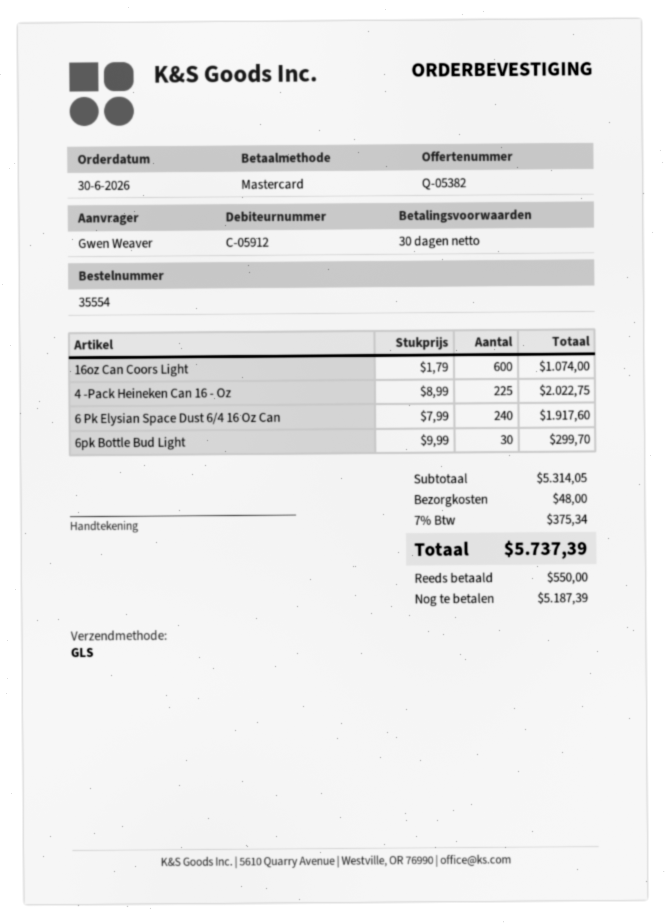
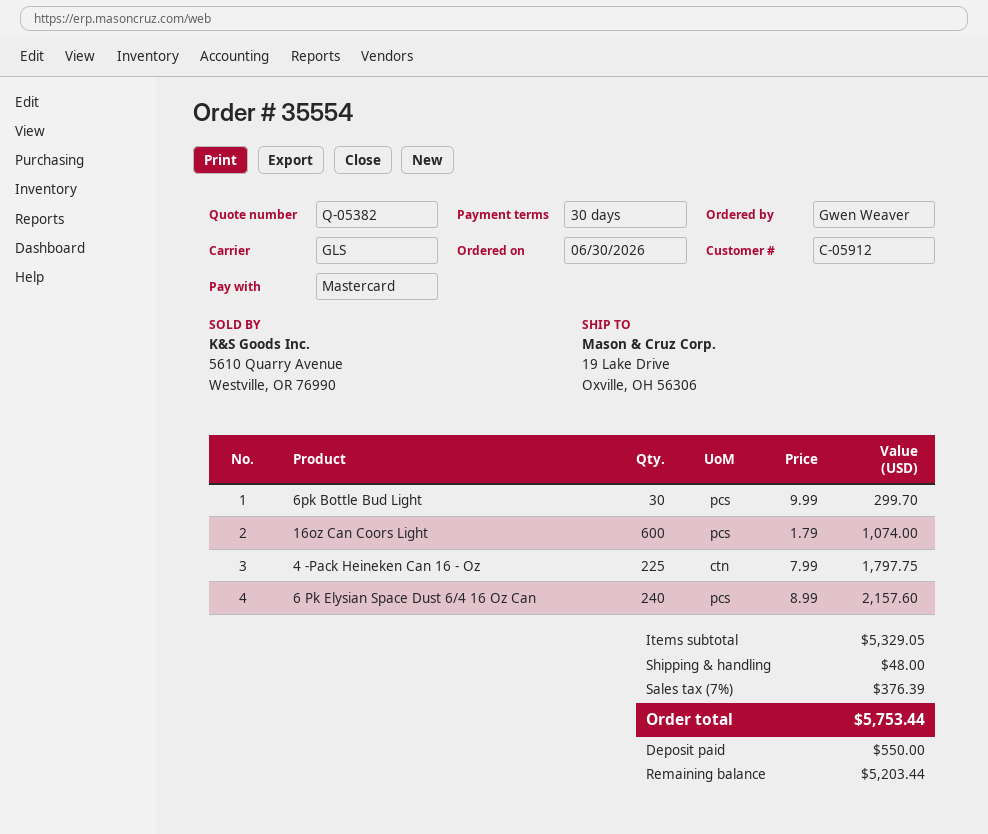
4 -Pack Heineken Can 16 - Oz: 225 x 8.99 = 2022.75 -> 225 x 7.99 = 1797.75
6 Pk Elysian Space Dust 6/4 16 Oz Can: 240 x 7.99 = 1917.60 -> 240 x 8.99 = 2157.60
subtotal: 5314.05 -> 5329.05
tax: 7% = 375.34 -> 7% = 376.39
total: 5737.39 -> 5753.44
balance: 5187.39 -> 5203.44

